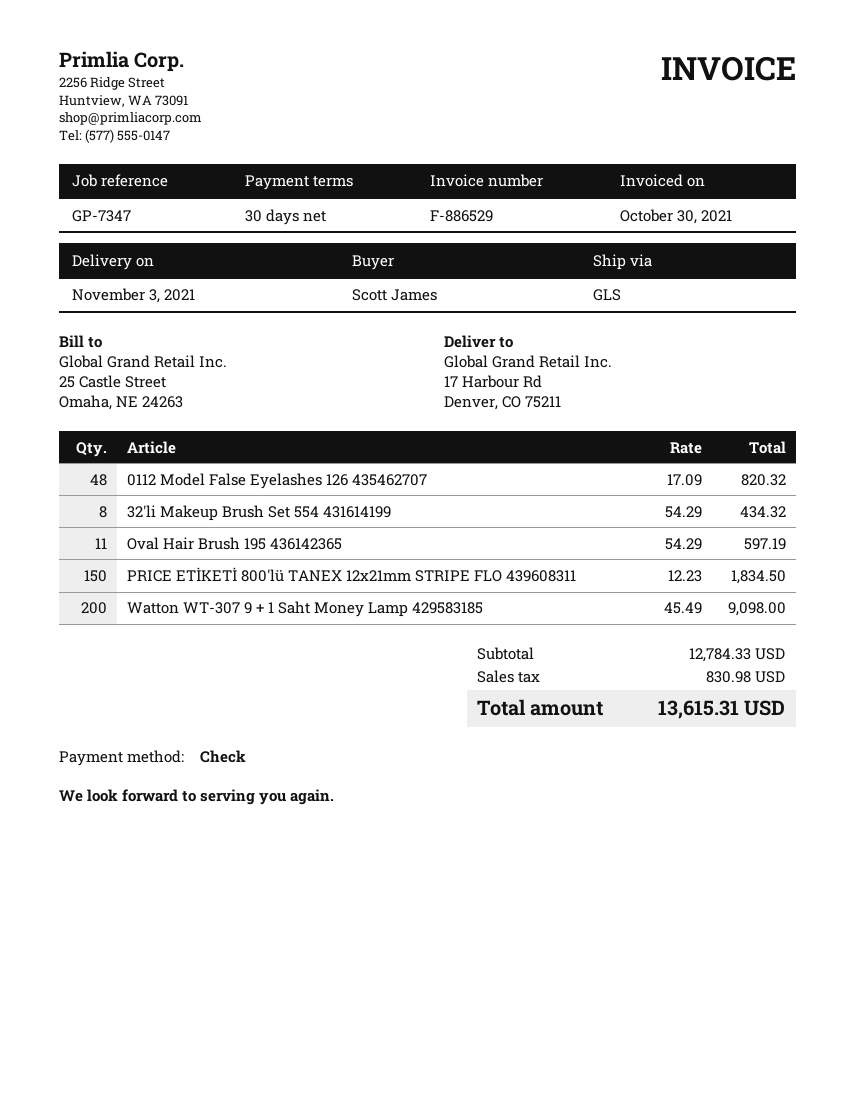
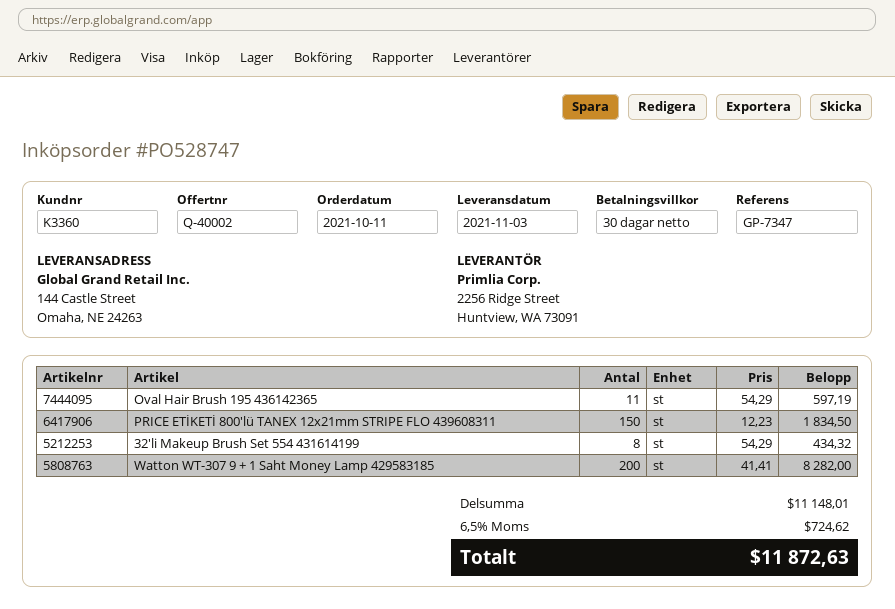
ship to: 17 Harbour Rd, Denver, CO 75211 -> 144 Castle Street, Omaha, NE 24263
0112 Model False Eyelashes 126 435462707: 48 x 17.09 = 820.32 -> none
Watton WT-307 9 + 1 Saht Money Lamp 429583185: 200 x 45.49 = 9098.00 -> 200 x 41.41 = 8282.00
subtotal: 12784.33 -> 11148.01
tax: 830.98 -> 724.62
total: 13615.31 -> 11872.63

